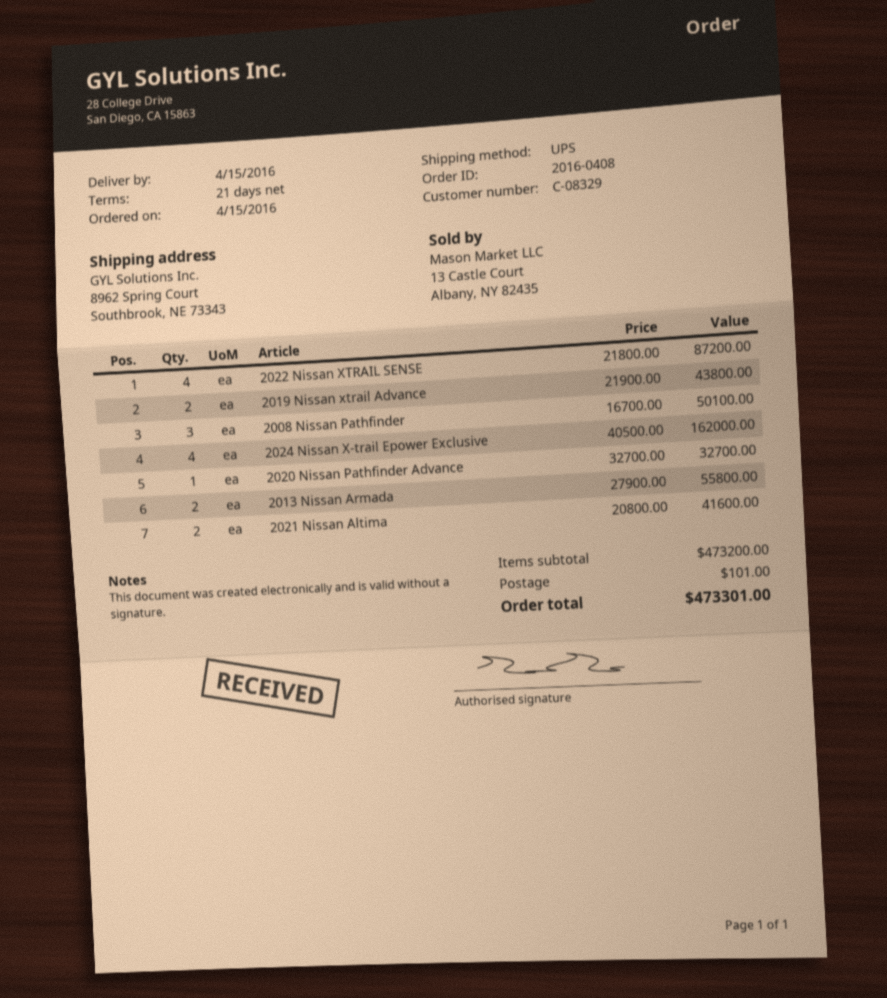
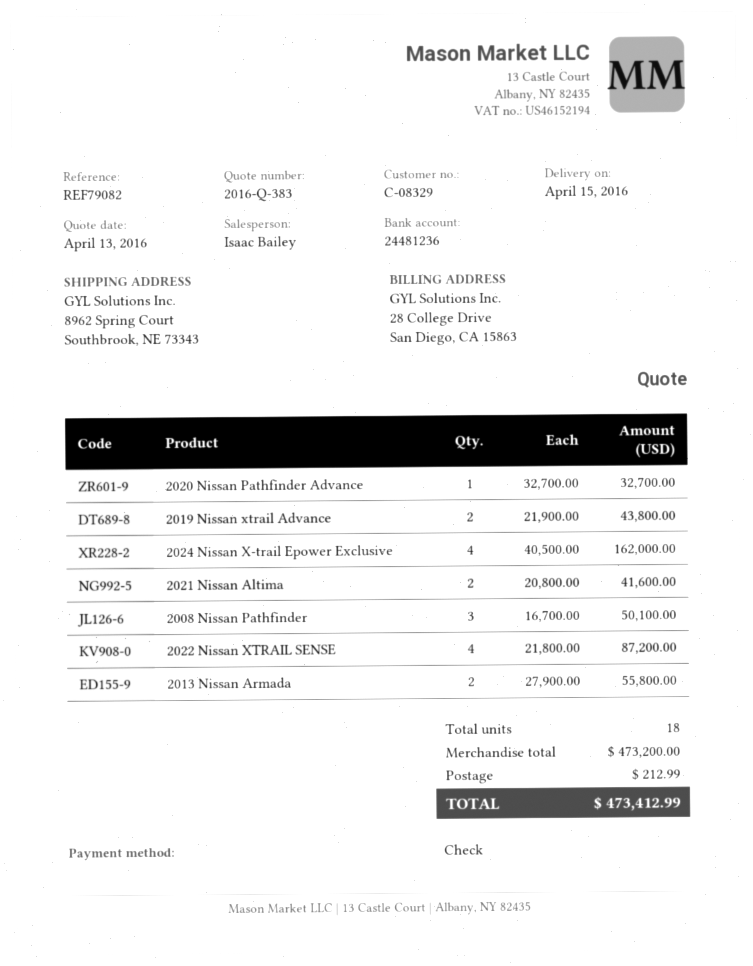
shipping: 101.00 -> 212.99
total: 473301.00 -> 473412.99

